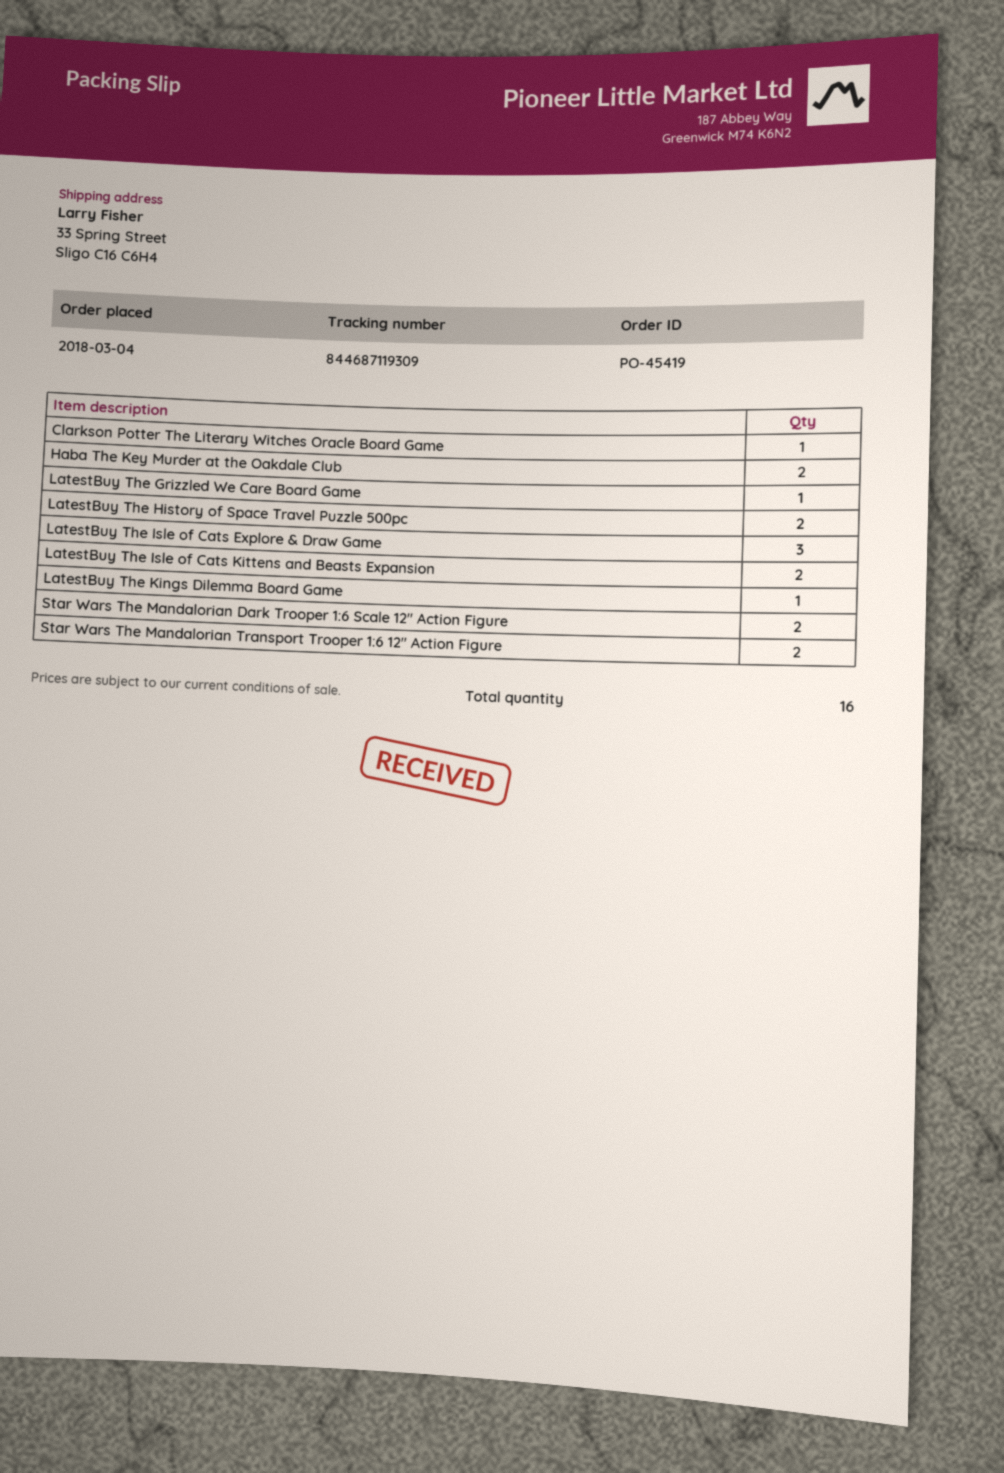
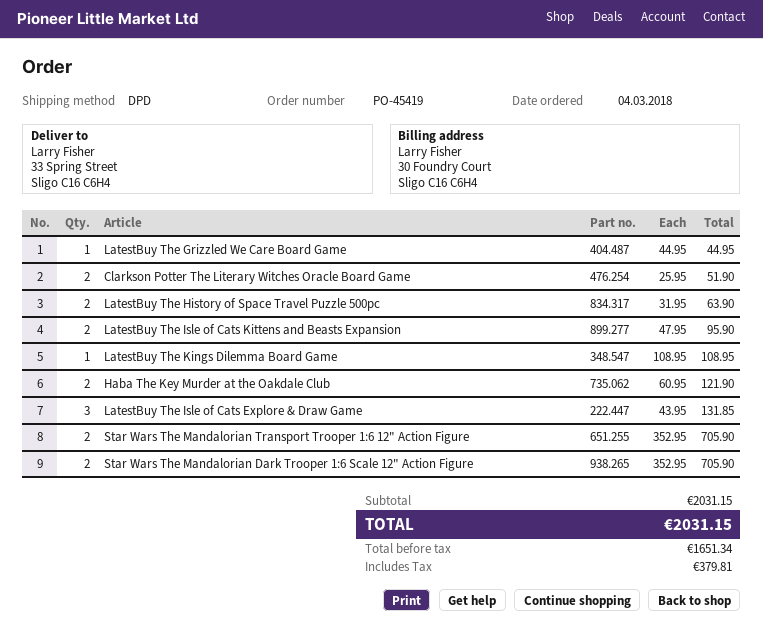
Clarkson Potter The Literary Witches Oracle Board Game: 1 -> 2

